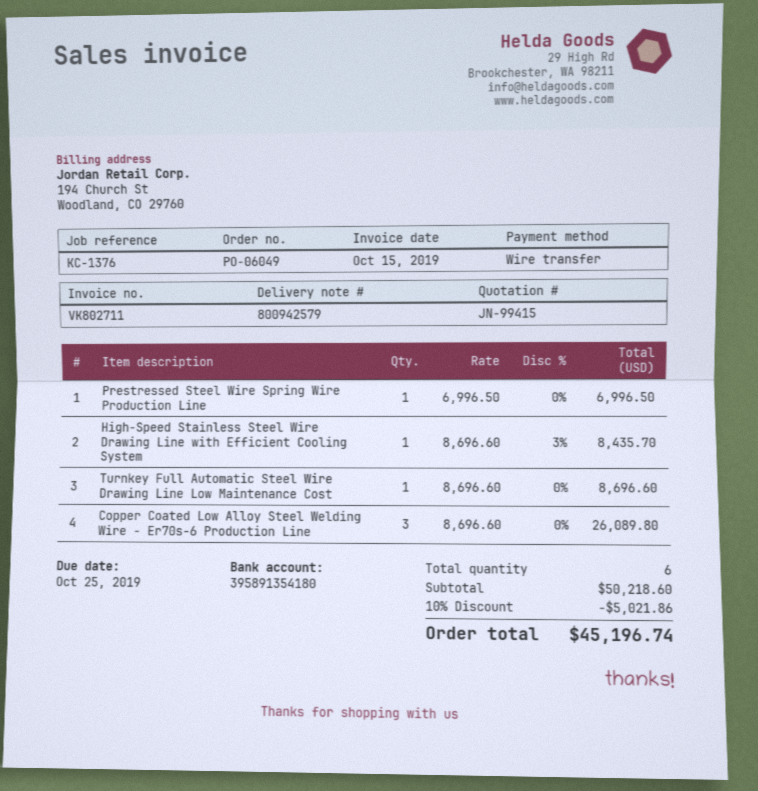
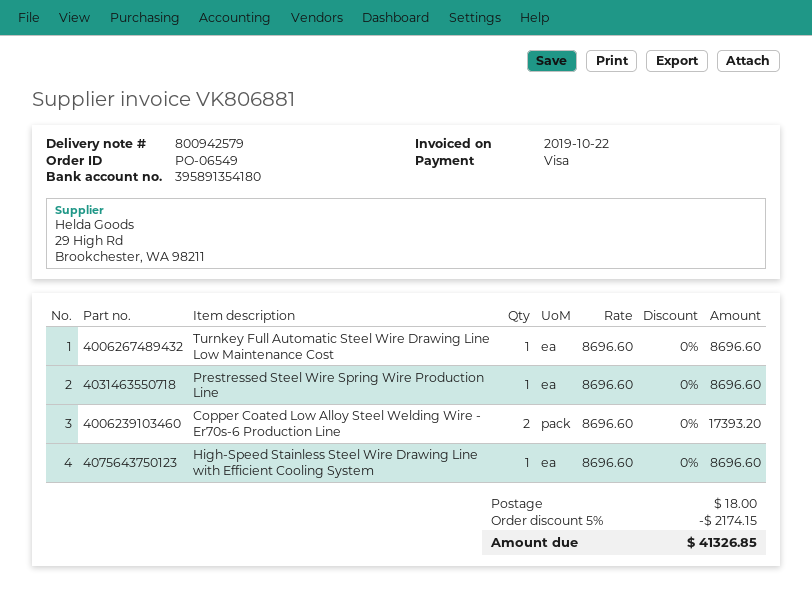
order number: PO-06049 -> PO-06549
invoice number: VK802711 -> VK806881
invoice date: 2019-10-15 -> 2019-10-22
payment method: bank transfer -> Visa
Prestressed Steel Wire Spring Wire Production Line: 1 x 6996.50 = 6996.50 -> 1 x 8696.60 = 8696.60
High-Speed Stainless Steel Wire Drawing Line with Efficient Cooling System: 1 x 8696.60 - 3% = 8435.70 -> 1 x 8696.60 = 8696.60
Copper Coated Low Alloy Steel Welding Wire - Er70s-6 Production Line: 3 x 8696.60 = 26089.80 -> 2 x 8696.60 = 17393.20
discount: 10% = 5021.86 -> 5% = 2174.15
shipping: none -> 18.00
total: 45196.74 -> 41326.85

